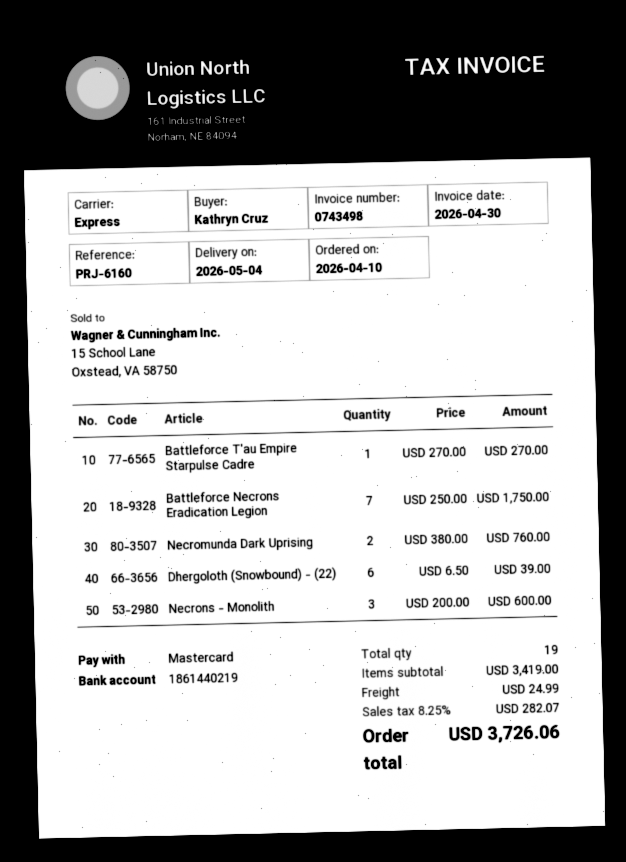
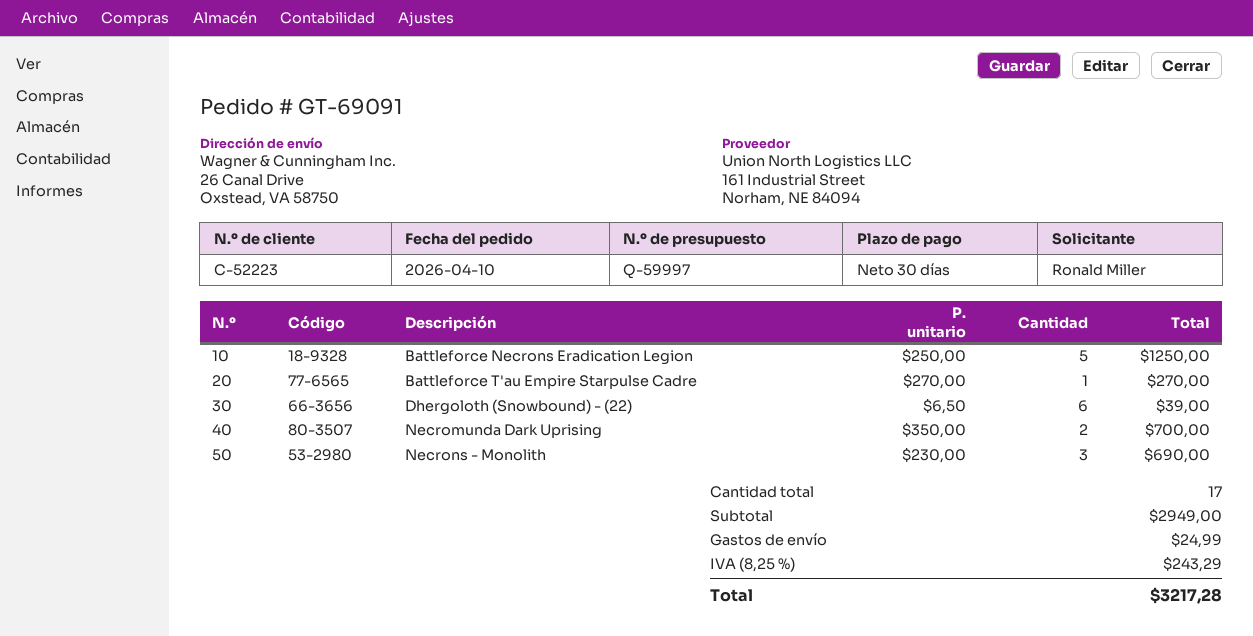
ordered by: Kathryn Cruz -> Ronald Miller
Battleforce Necrons Eradication Legion: 7 x 250.00 = 1750.00 -> 5 x 250.00 = 1250.00
Necromunda Dark Uprising: 2 x 380.00 = 760.00 -> 2 x 350.00 = 700.00
Necrons - Monolith: 3 x 200.00 = 600.00 -> 3 x 230.00 = 690.00
total quantity: 19 -> 17
subtotal: 3419.00 -> 2949.00
tax: 8.25% = 282.07 -> 8.25% = 243.29
total: 3726.06 -> 3217.28

